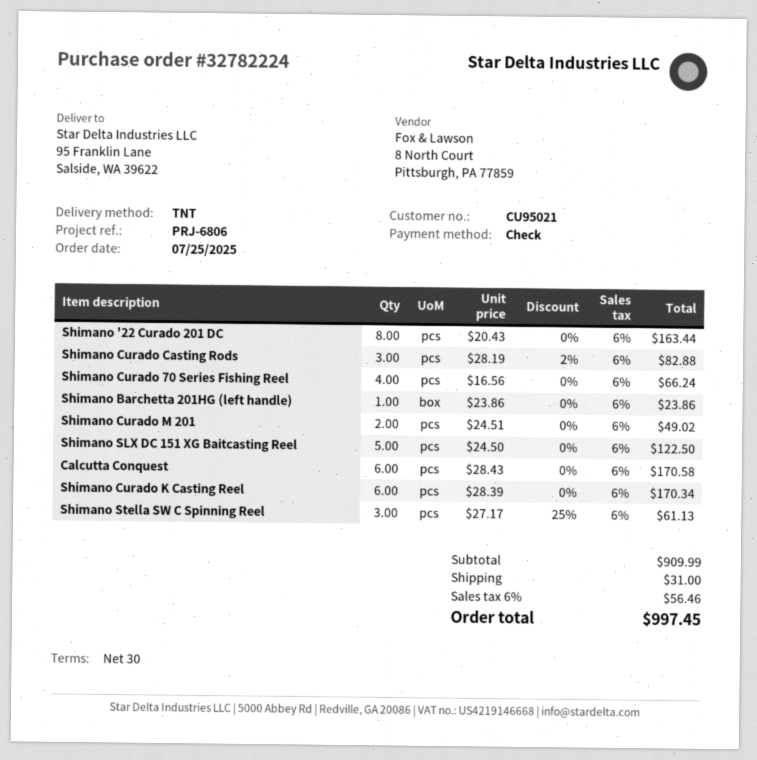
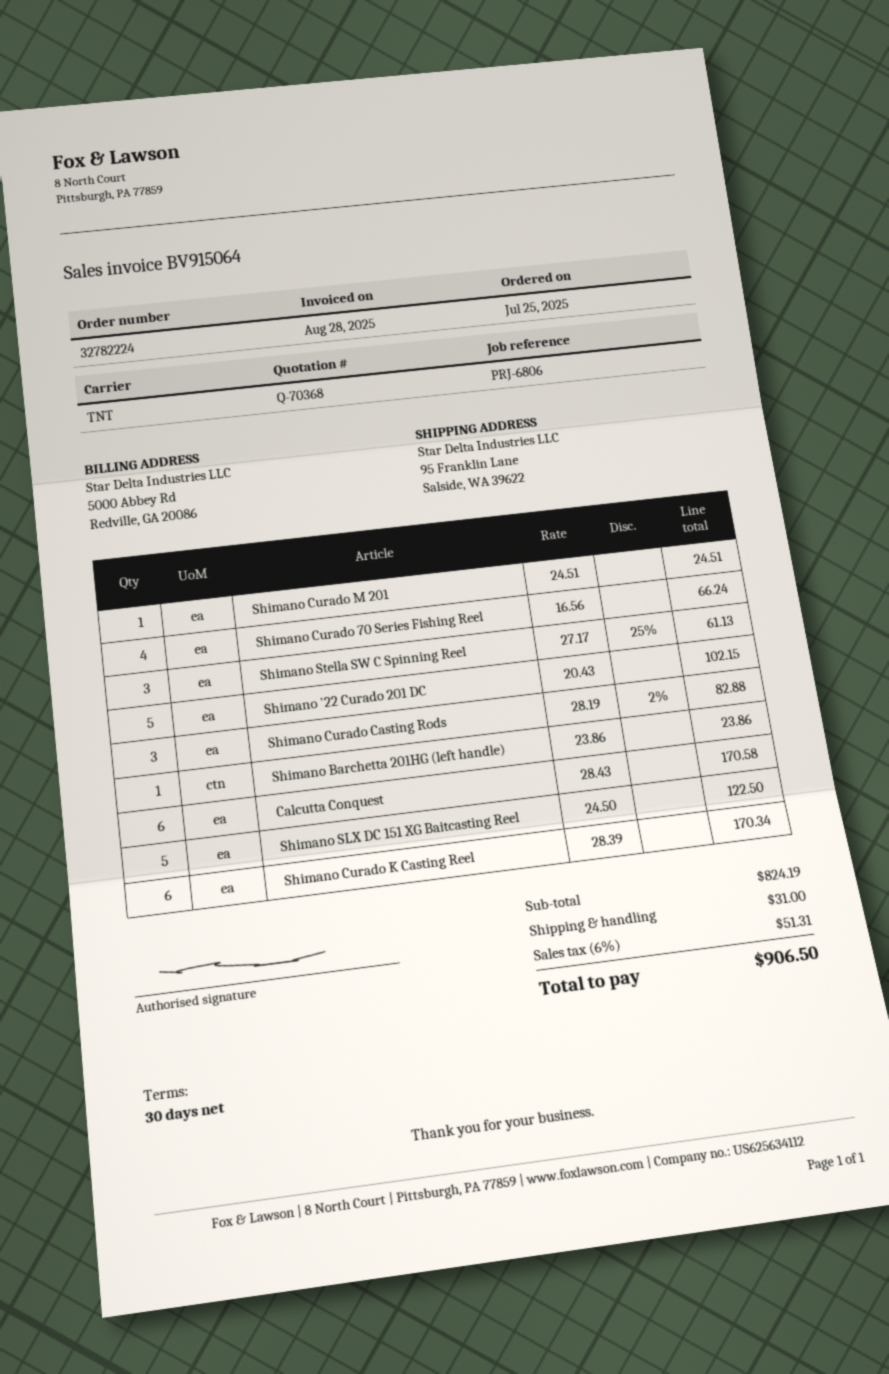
Shimano '22 Curado 201 DC: 8 x 20.43 = 163.44 -> 5 x 20.43 = 102.15
Shimano Curado M 201: 2 x 24.51 = 49.02 -> 1 x 24.51 = 24.51
subtotal: 909.99 -> 824.19
tax: 6% = 56.46 -> 6% = 51.31
total: 997.45 -> 906.50

